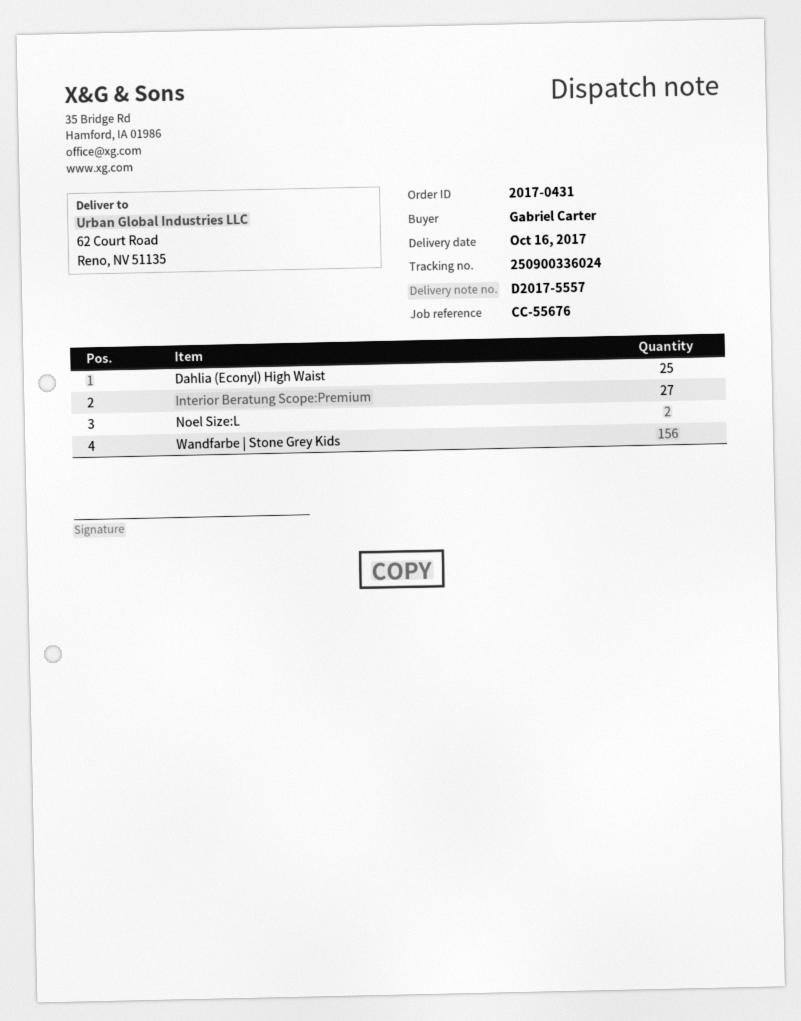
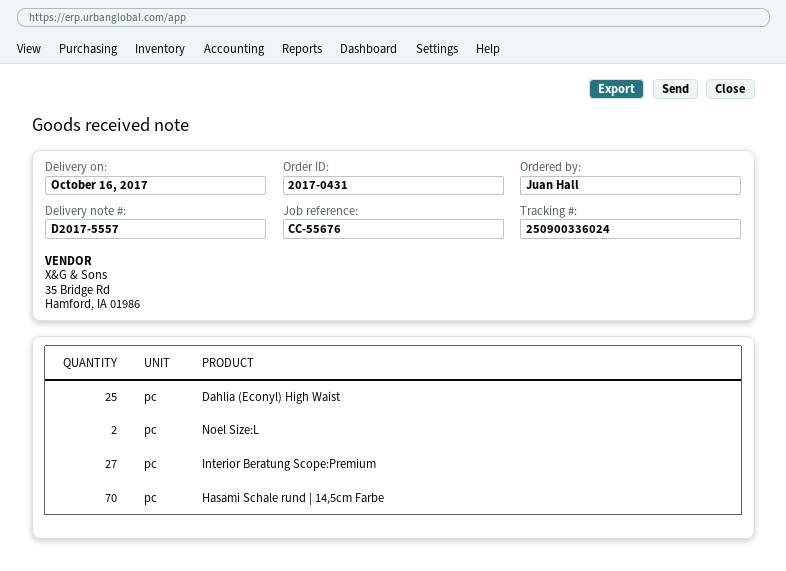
ordered by: Gabriel Carter -> Juan Hall
Wandfarbe | Stone Grey Kids: 156 -> none
Hasami Schale rund | 14,5cm Farbe: none -> 70

